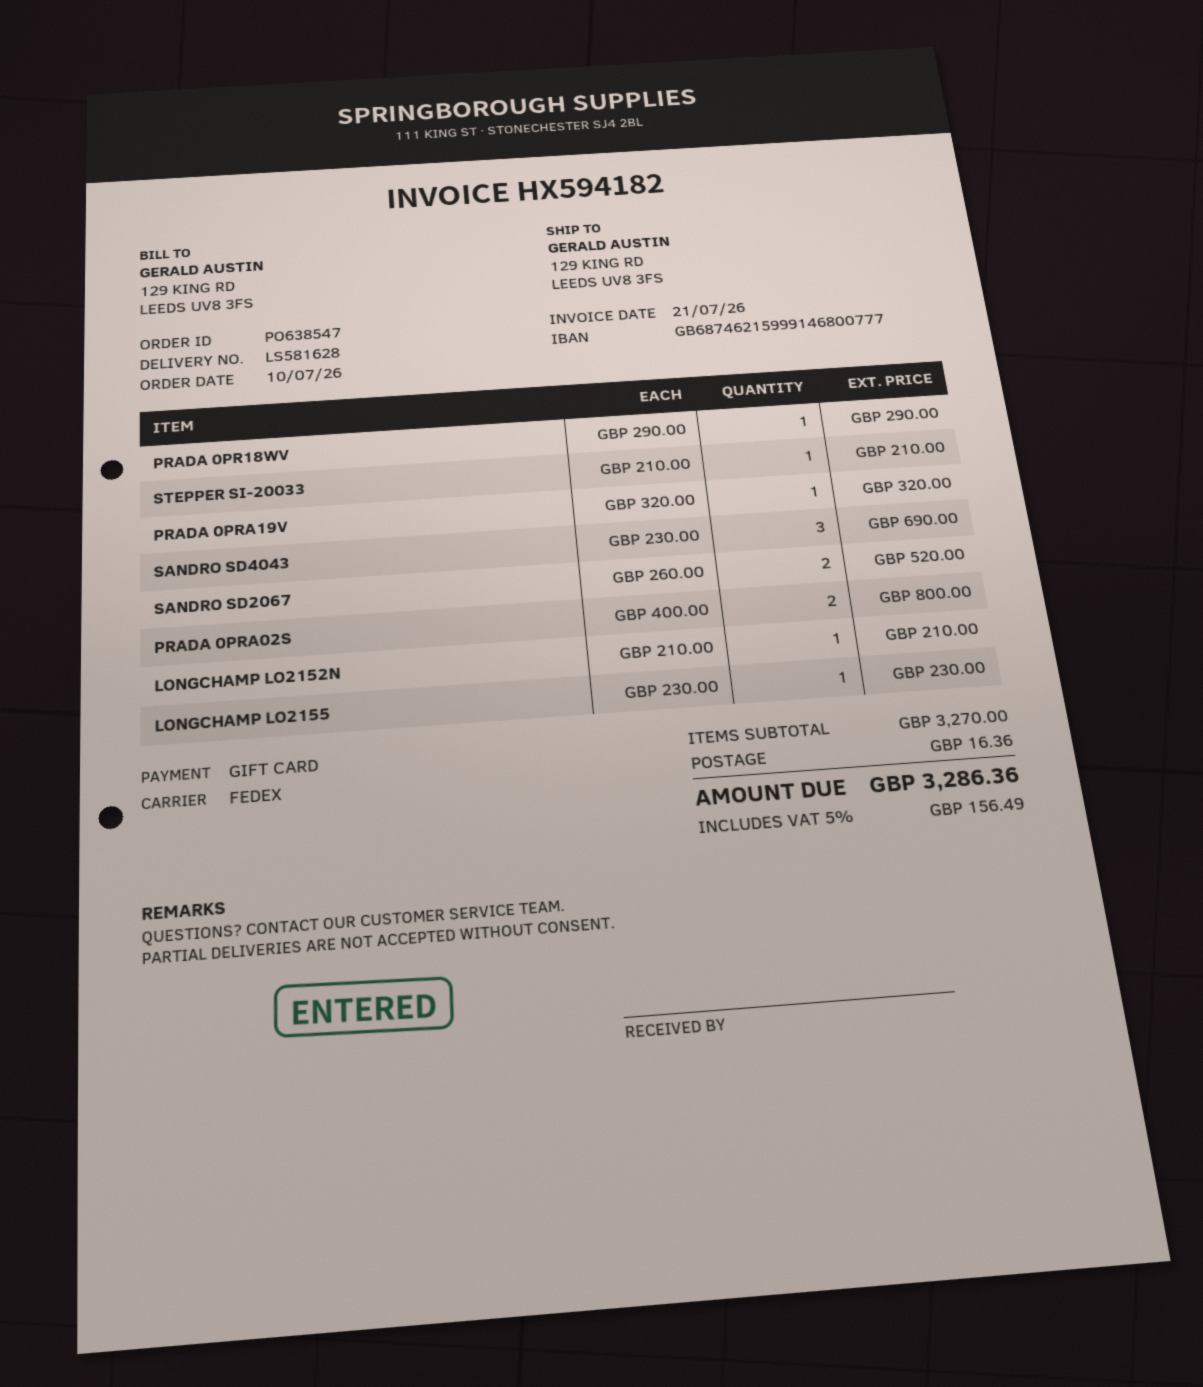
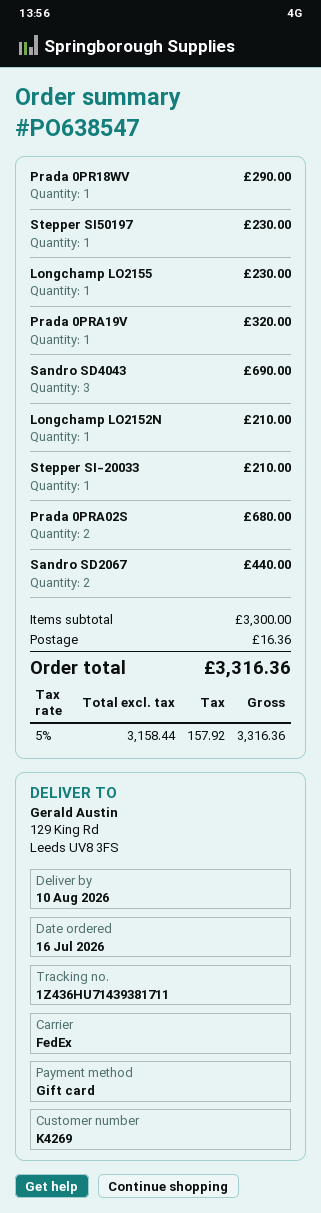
order date: 2026-07-10 -> 2026-07-16
SANDRO SD2067: 2 for 520.00 -> 2 for 440.00
PRADA 0PRA02S: 2 for 800.00 -> 2 for 680.00
Stepper SI50197: none -> 1 for 230.00
subtotal: 3270.00 -> 3300.00
tax: 5% = 156.49 -> 5% = 157.92
total: 3286.36 -> 3316.36

